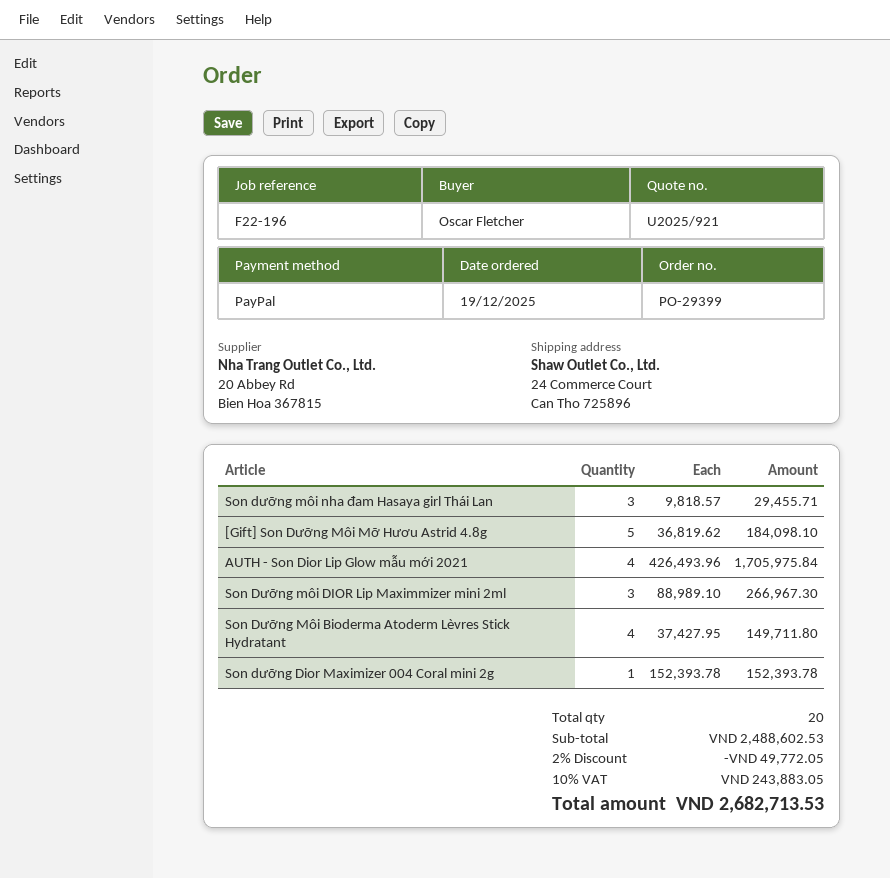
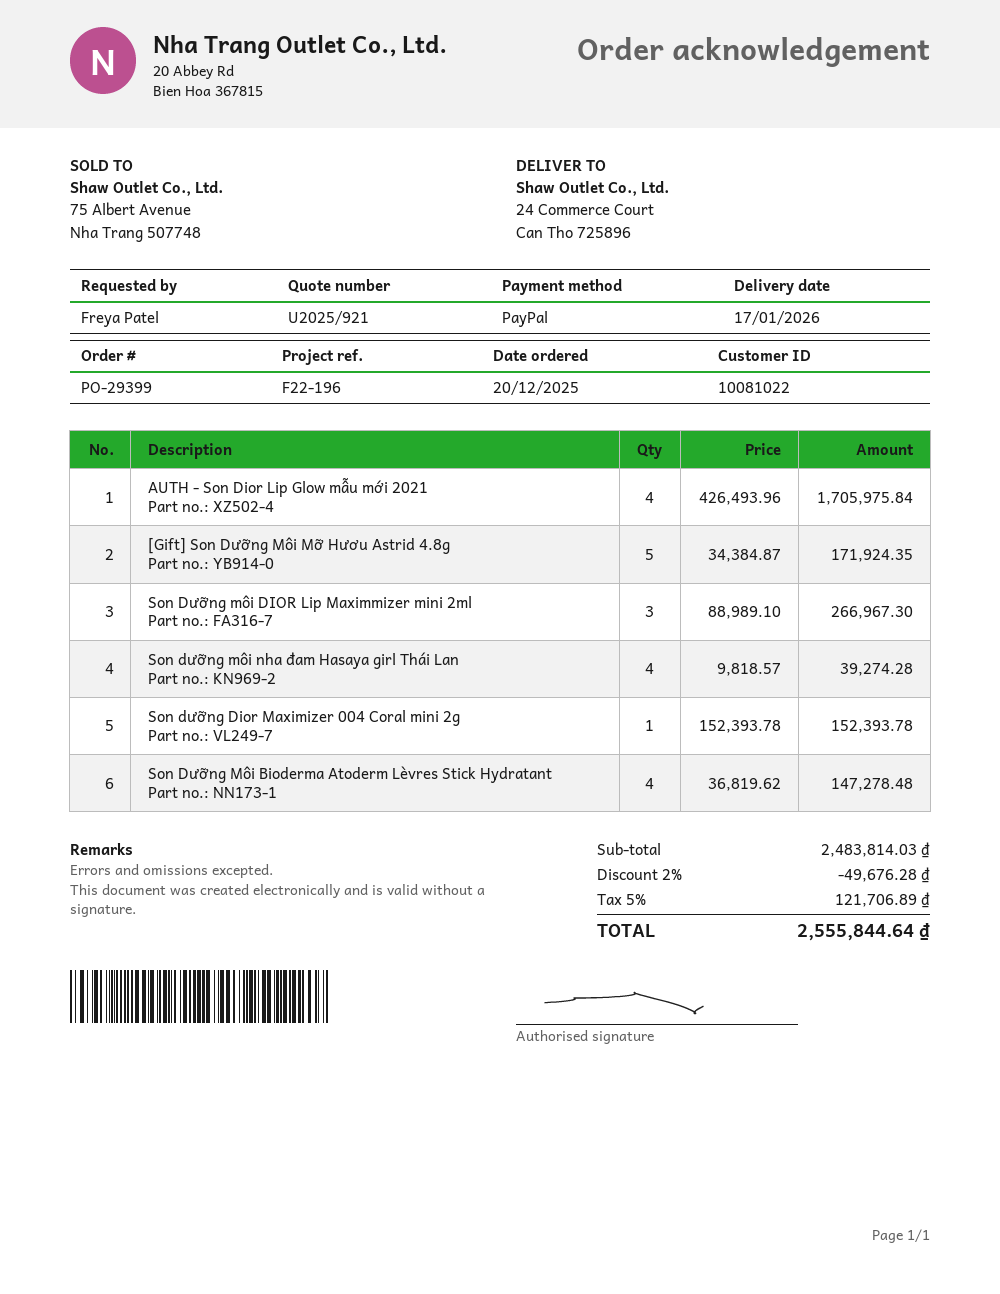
order date: 2025-12-19 -> 2025-12-20
ordered by: Oscar Fletcher -> Freya Patel
Son dưỡng môi nha đam Hasaya girl Thái Lan: 3 x 9818.57 = 29455.71 -> 4 x 9818.57 = 39274.28
[Gift] Son Dưỡng Môi Mỡ Hươu Astrid 4.8g: 5 x 36819.62 = 184098.10 -> 5 x 34384.87 = 171924.35
Son Dưỡng Môi Bioderma Atoderm Lèvres Stick Hydratant: 4 x 37427.95 = 149711.80 -> 4 x 36819.62 = 147278.48
subtotal: 2488602.53 -> 2483814.03
discount: 2% = 49772.05 -> 2% = 49676.28
tax: 10% = 243883.05 -> 5% = 121706.89
total: 2682713.53 -> 2555844.64

